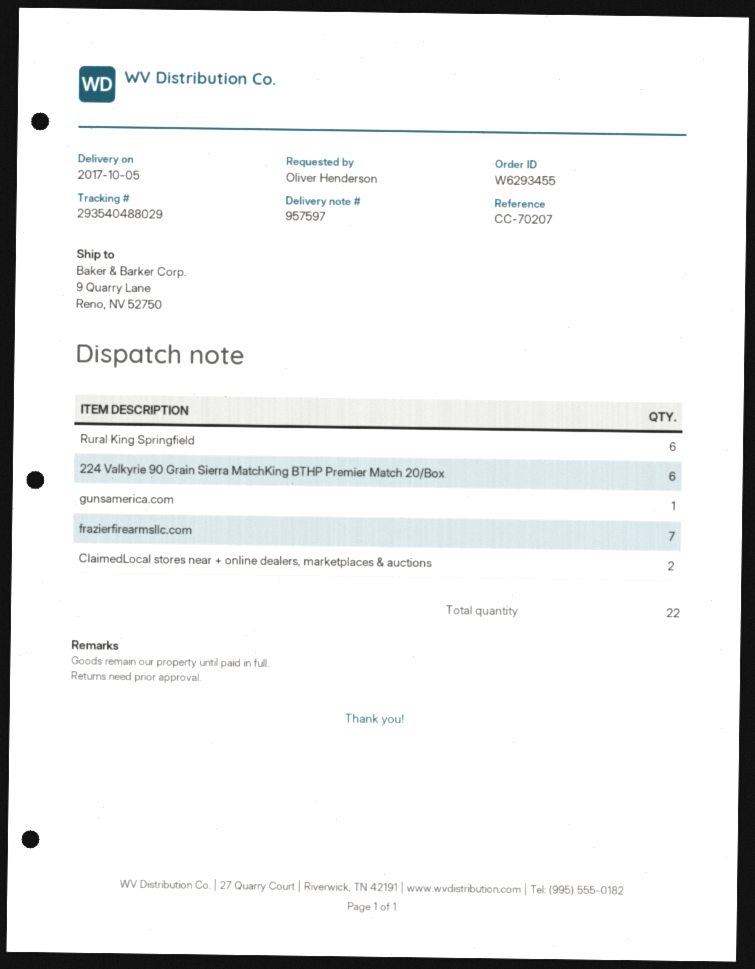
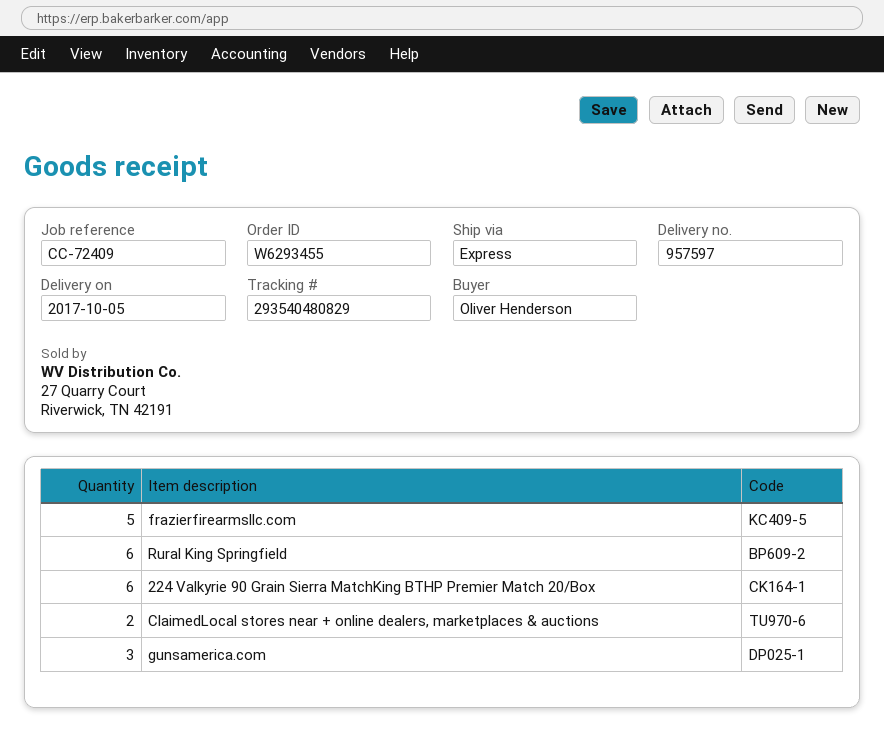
reference: CC-70207 -> CC-72409
tracking number: 293540488029 -> 293540480829
gunsamerica.com: 1 -> 3
frazierfirearmsllc.com: 7 -> 5

